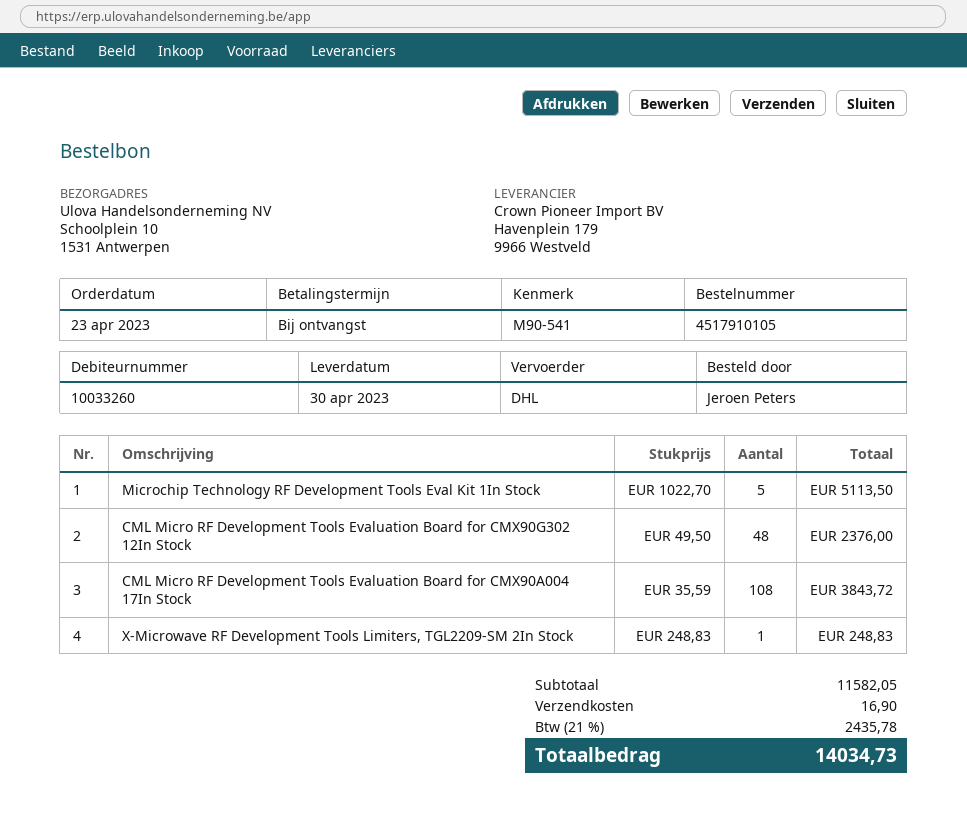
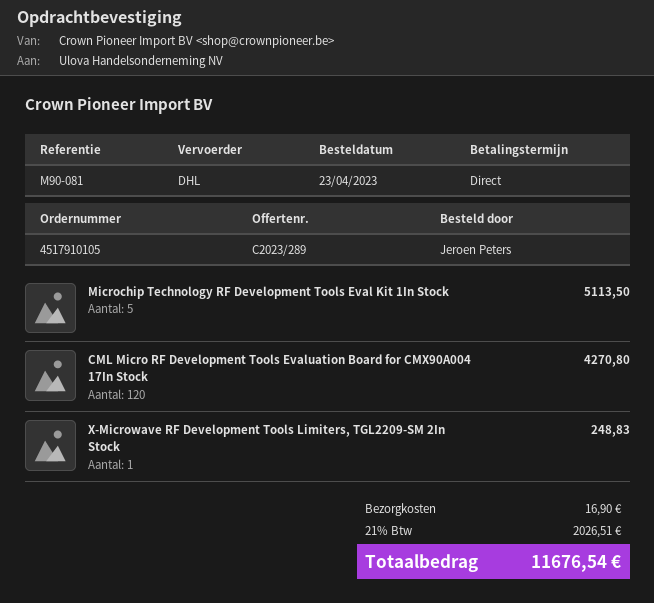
reference: M90-541 -> M90-081
CML Micro RF Development Tools Evaluation Board for CMX90G302 12In Stock: 48 for 2376.00 -> none
CML Micro RF Development Tools Evaluation Board for CMX90A004 17In Stock: 108 for 3843.72 -> 120 for 4270.80
tax: 21% = 2435.78 -> 21% = 2026.51
total: 14034.73 -> 11676.54

